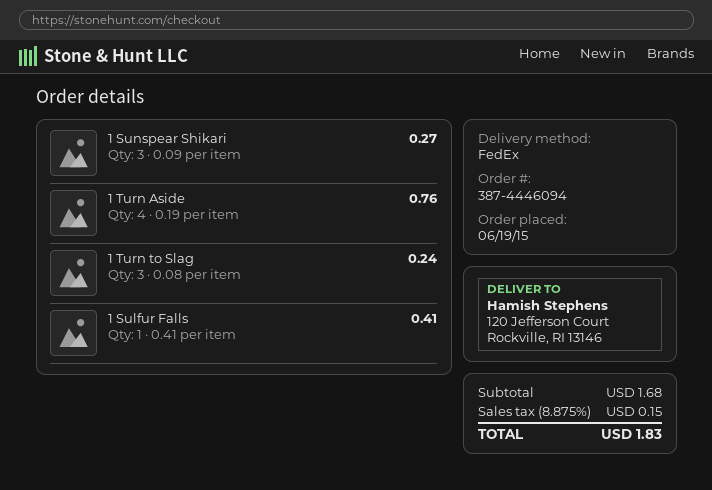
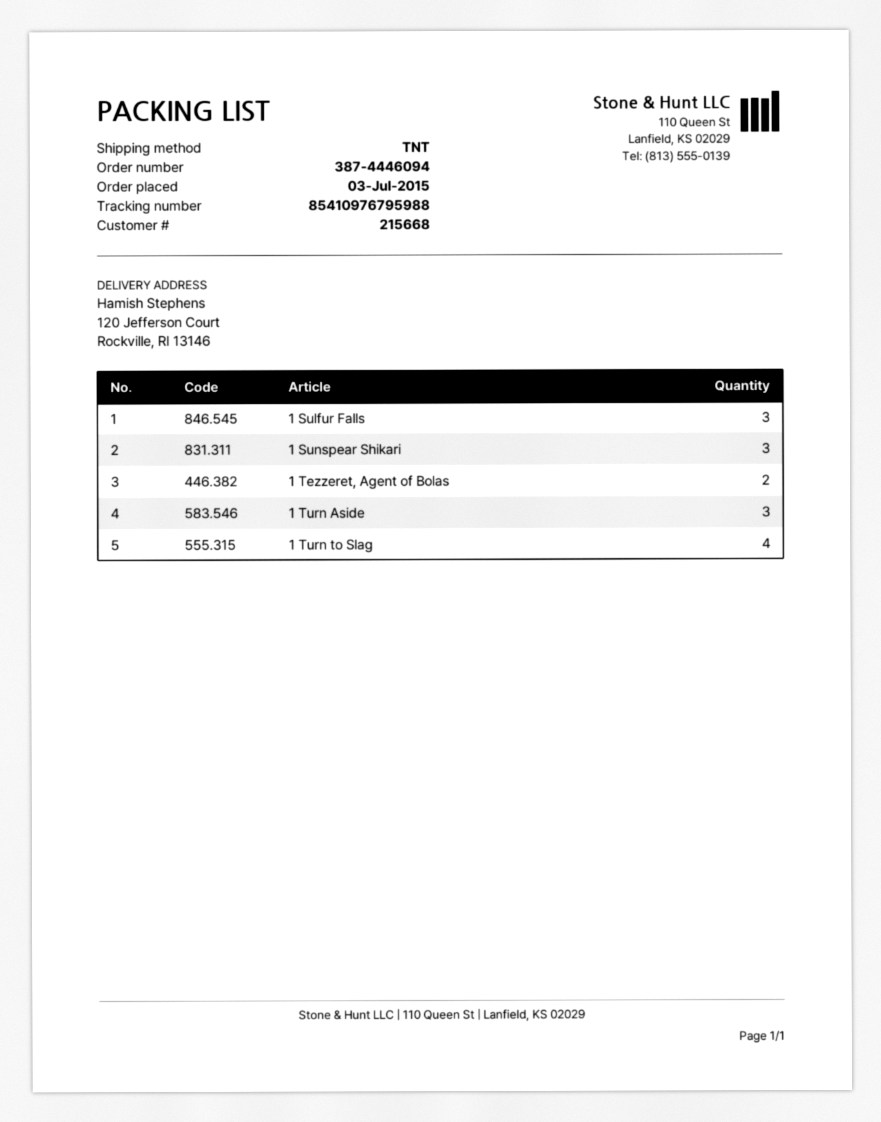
order date: 2015-06-19 -> 2015-07-03
shipping method: FedEx -> TNT
1 Turn Aside: 4 -> 3
1 Turn to Slag: 3 -> 4
1 Sulfur Falls: 1 -> 3
1 Tezzeret, Agent of Bolas: none -> 2

